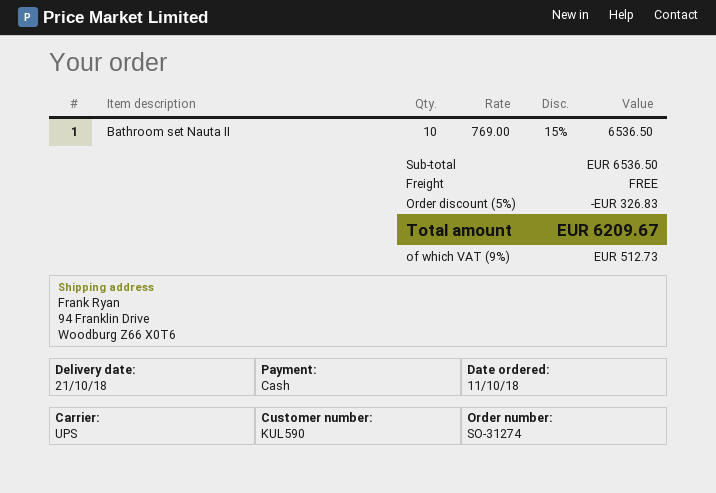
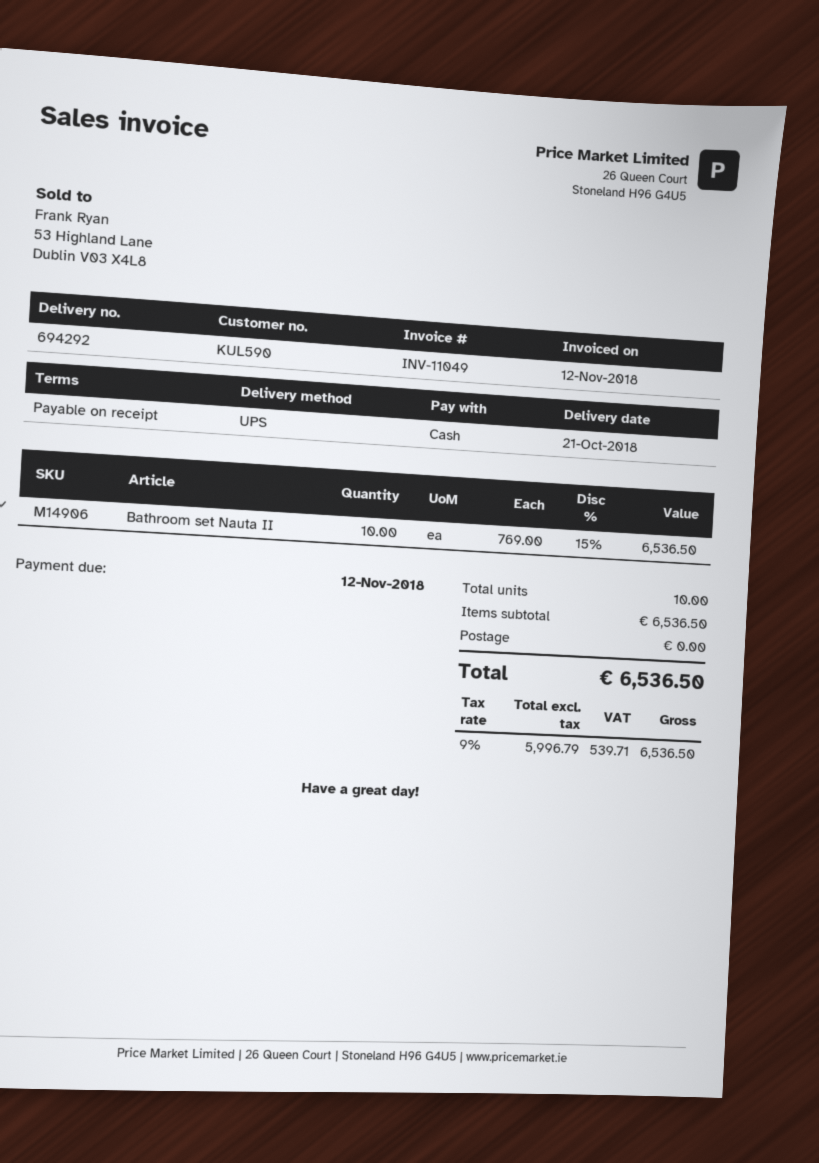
discount: 5% = 326.83 -> none
tax: 9% = 512.73 -> 9% = 539.71
total: 6209.67 -> 6536.50

